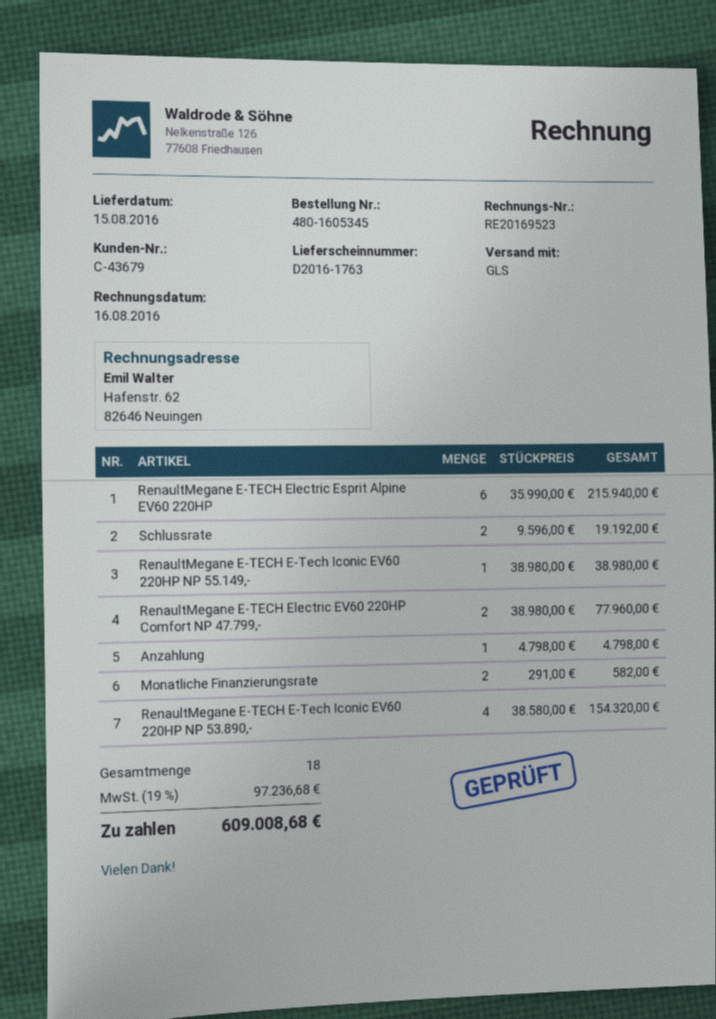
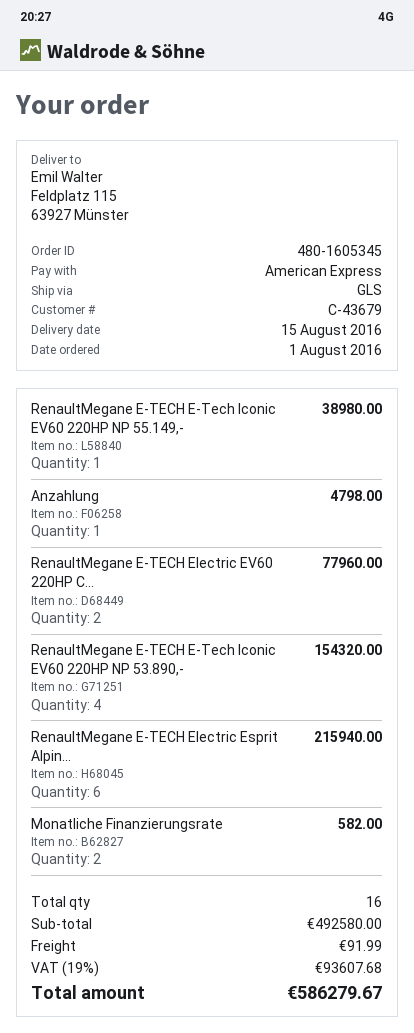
Schlussrate: 2 for 19192.00 -> none
total quantity: 18 -> 16
shipping: none -> 91.99
tax: 19% = 97236.68 -> 19% = 93607.68
total: 609008.68 -> 586279.67

